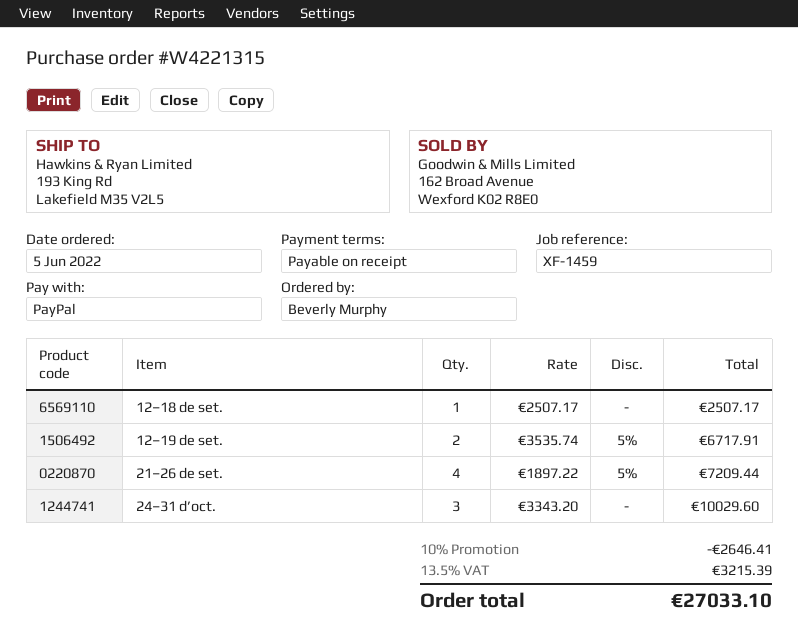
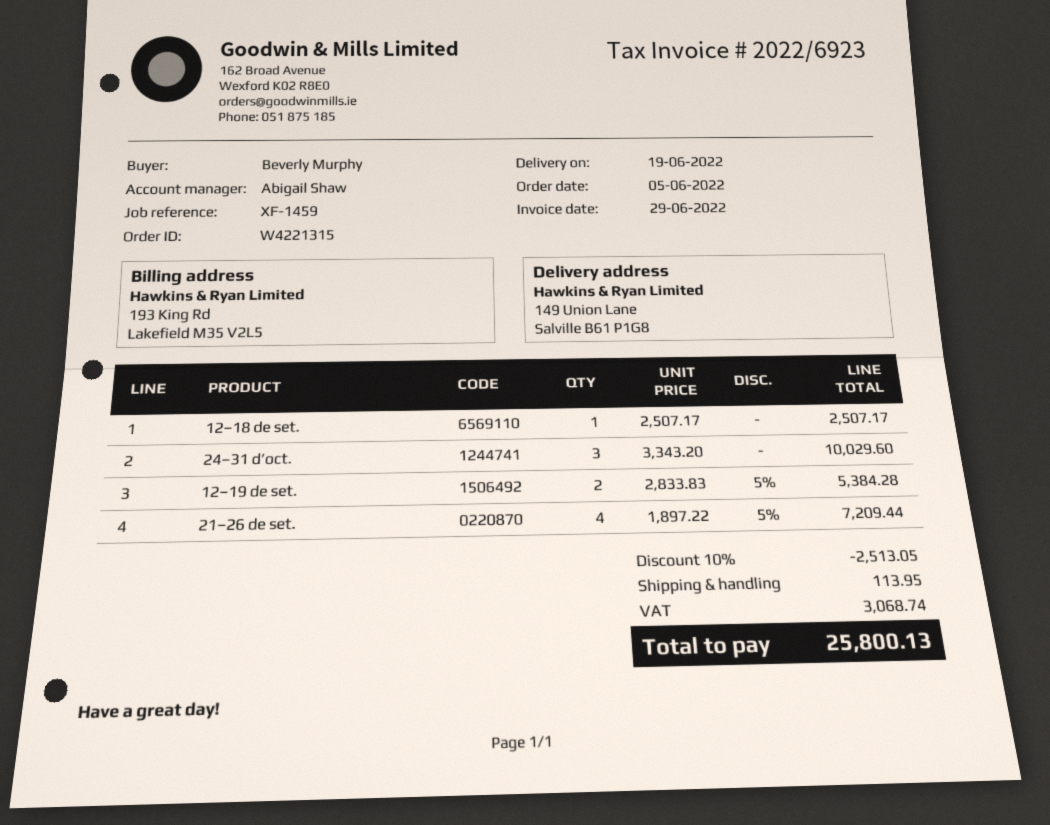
ship to: 193 King Rd, Lakefield M35 V2L5 -> 149 Union Lane, Salville B61 P1G8
12–19 de set.: 2 x 3535.74 - 5% = 6717.91 -> 2 x 2833.83 - 5% = 5384.28
discount: 10% = 2646.41 -> 10% = 2513.05
shipping: none -> 113.95
tax: 3215.39 -> 3068.74
total: 27033.10 -> 25800.13

